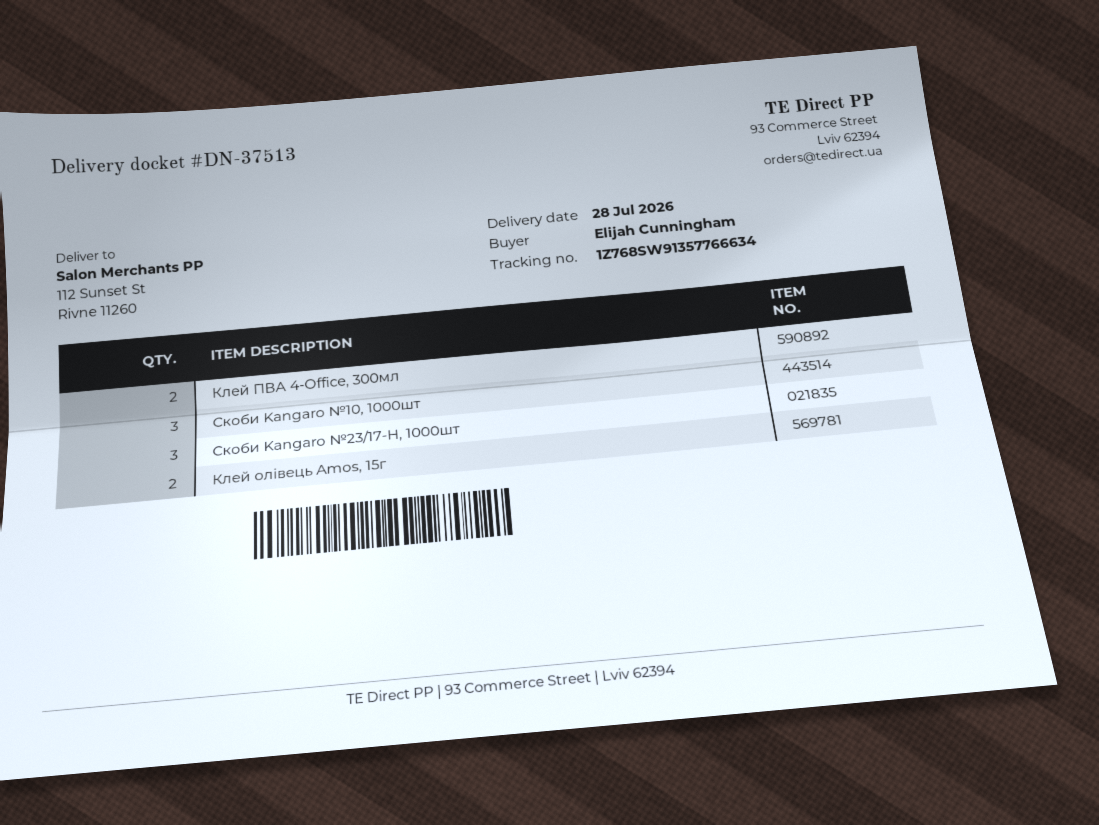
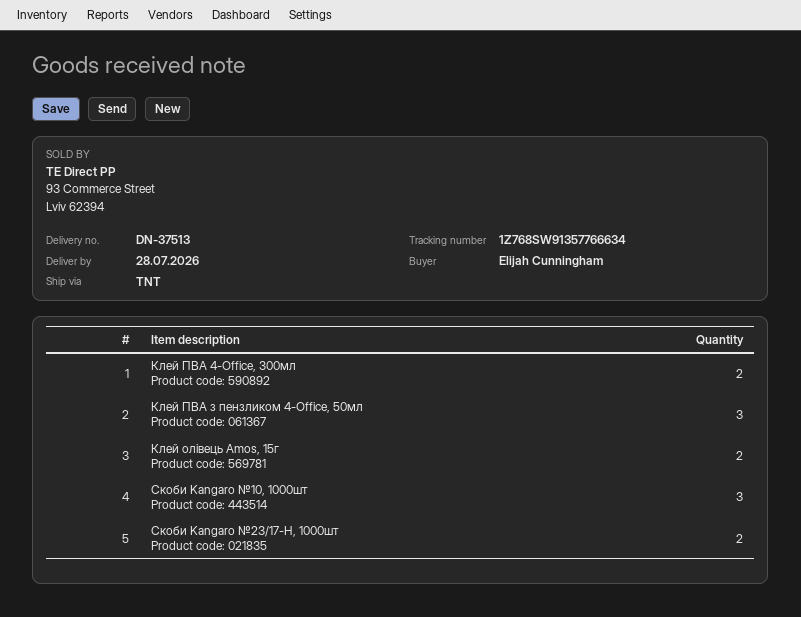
Скоби Kangaro №23/17-H, 1000шт: 3 -> 2
Клей ПВА з пензликом 4-Office, 50мл: none -> 3

